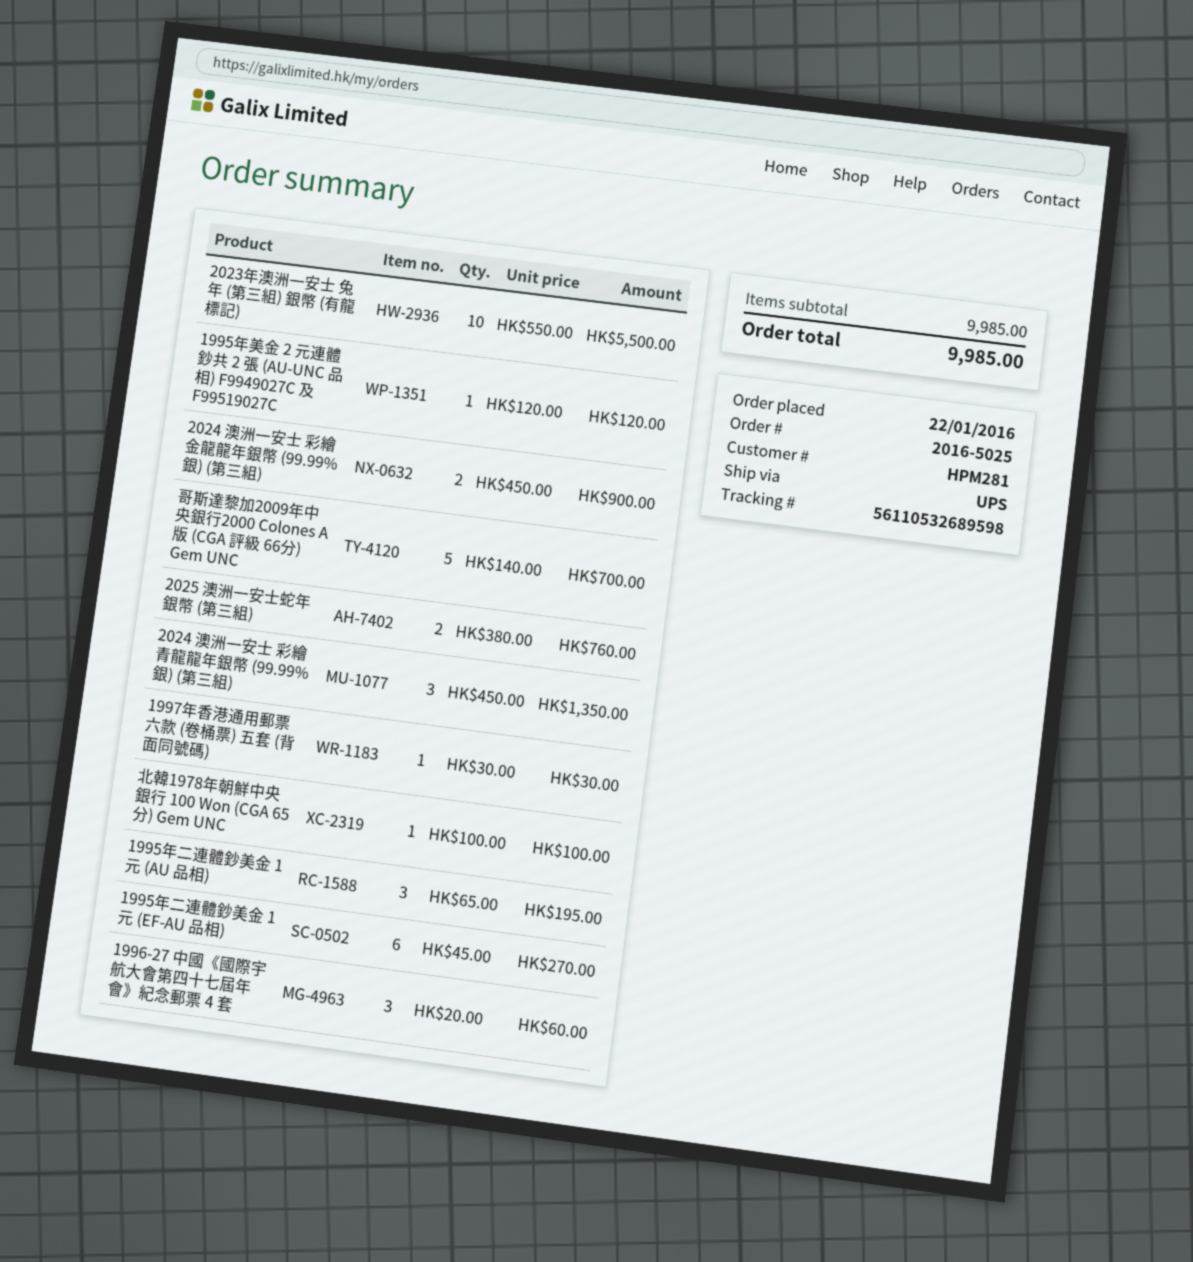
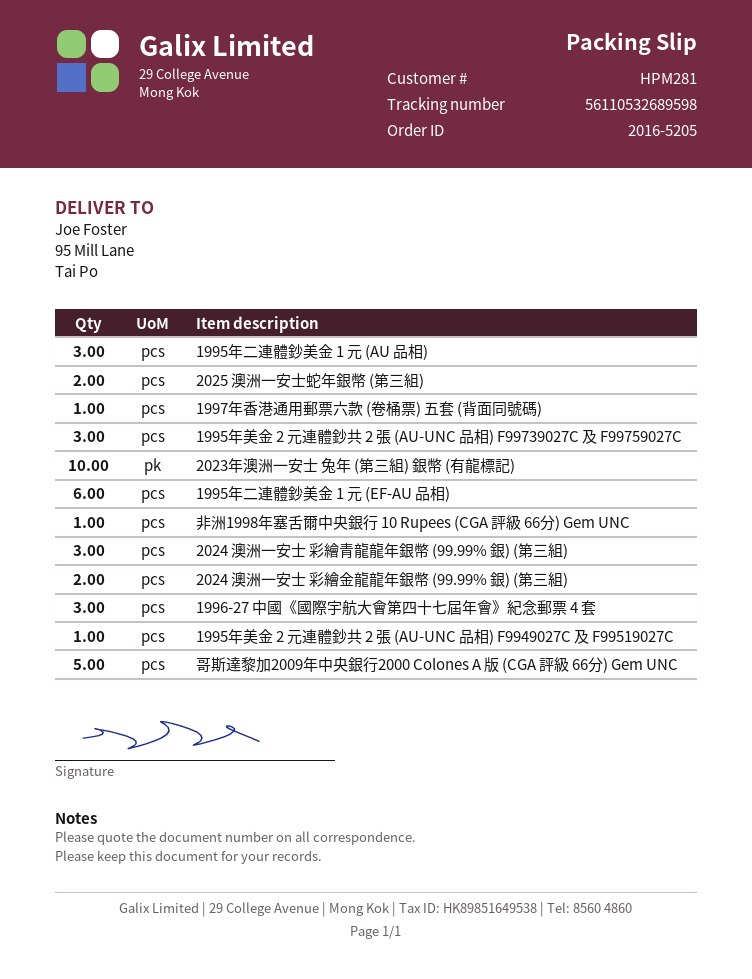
order number: 2016-5025 -> 2016-5205
北韓1978年朝鮮中央銀行 100 Won (CGA 65分) Gem UNC: 1 -> none
1995年美金 2 元連體鈔共 2 張 (AU-UNC 品相) F99739027C 及 F99759027C: none -> 3
非洲1998年塞舌爾中央銀行 10 Rupees (CGA 評級 66分) Gem UNC: none -> 1

